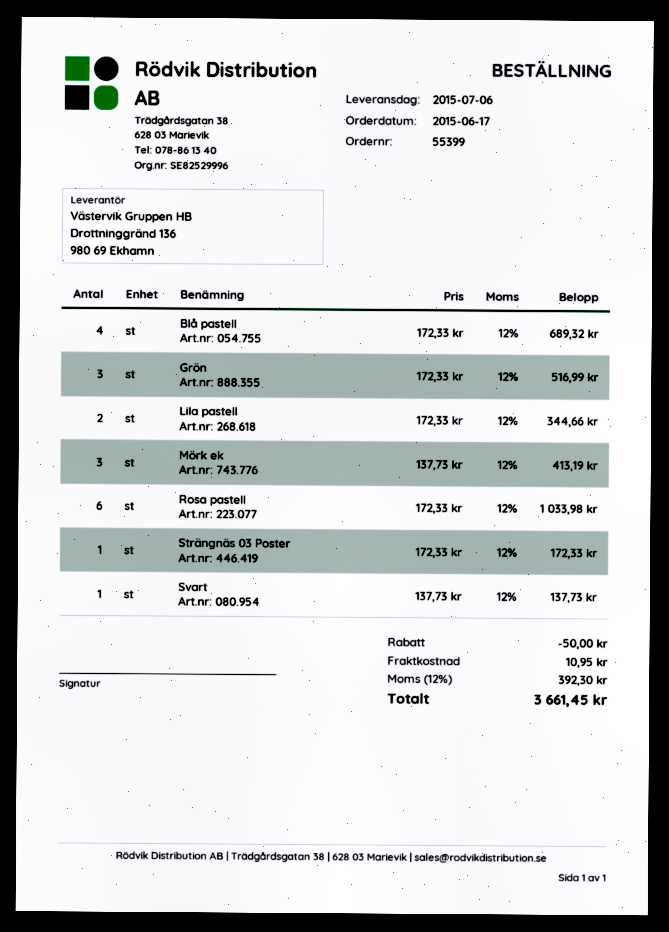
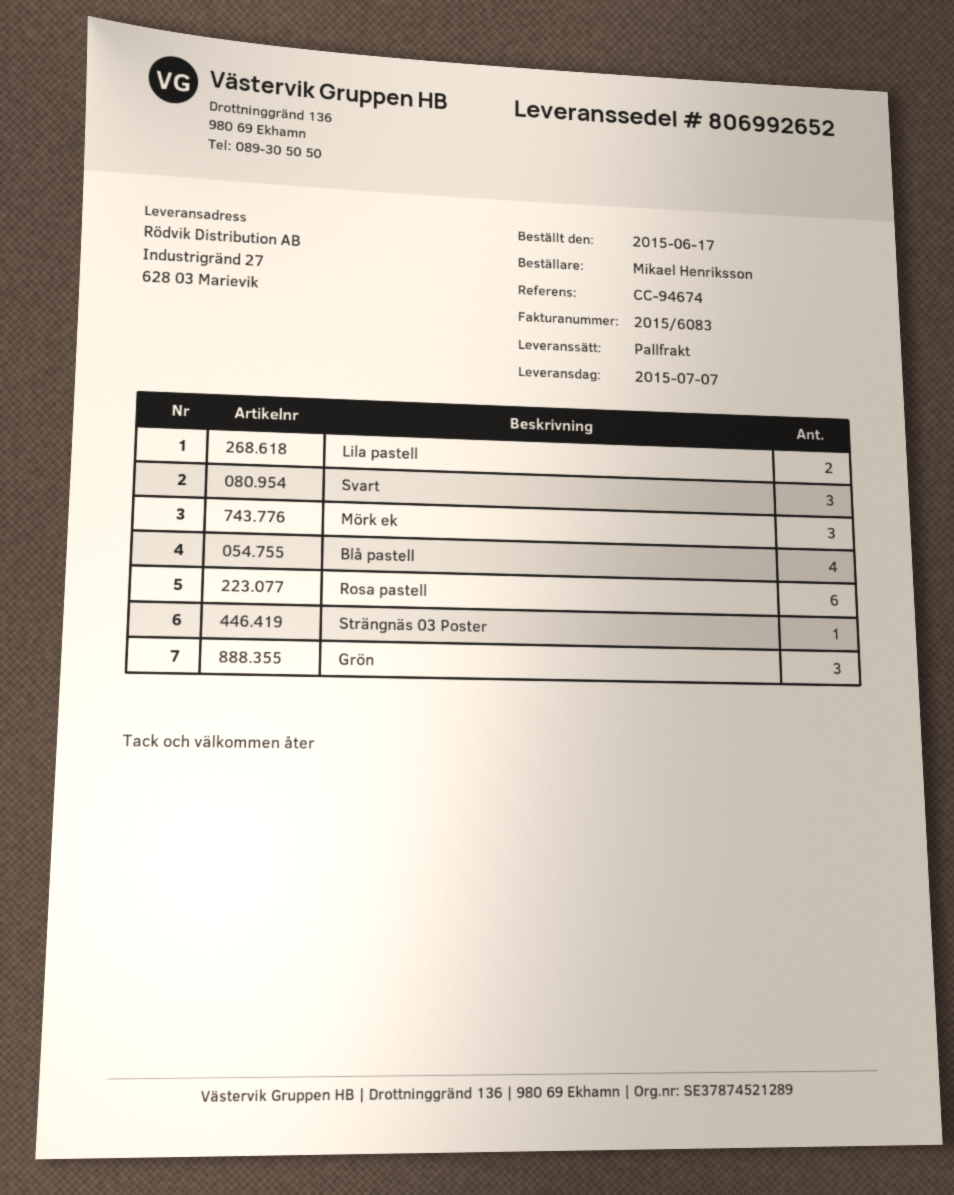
delivery date: 2015-07-06 -> 2015-07-07
Svart: 1 -> 3

